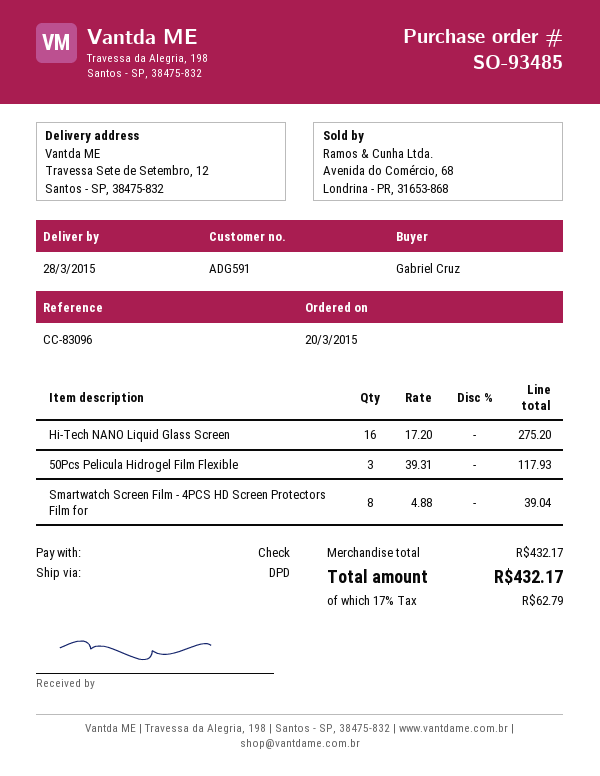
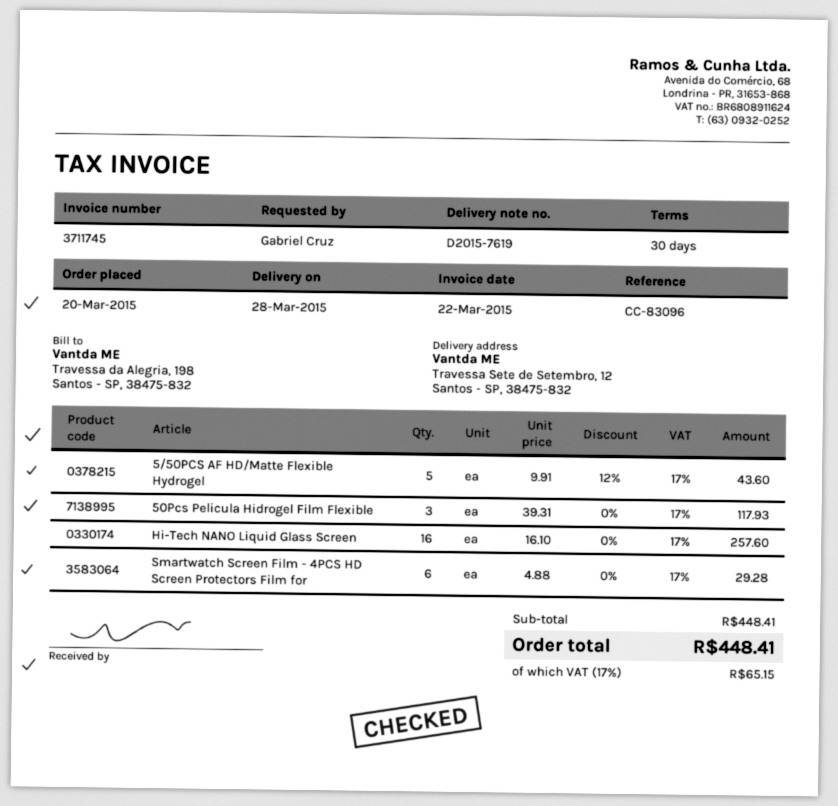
Hi-Tech NANO Liquid Glass Screen: 16 x 17.20 = 275.20 -> 16 x 16.10 = 257.60
Smartwatch Screen Film - 4PCS HD Screen Protectors Film for: 8 x 4.88 = 39.04 -> 6 x 4.88 = 29.28
5/50PCS AF HD/Matte Flexible Hydrogel: none -> 5 x 9.91 - 12% = 43.60
subtotal: 432.17 -> 448.41
tax: 17% = 62.79 -> 17% = 65.15
total: 432.17 -> 448.41

